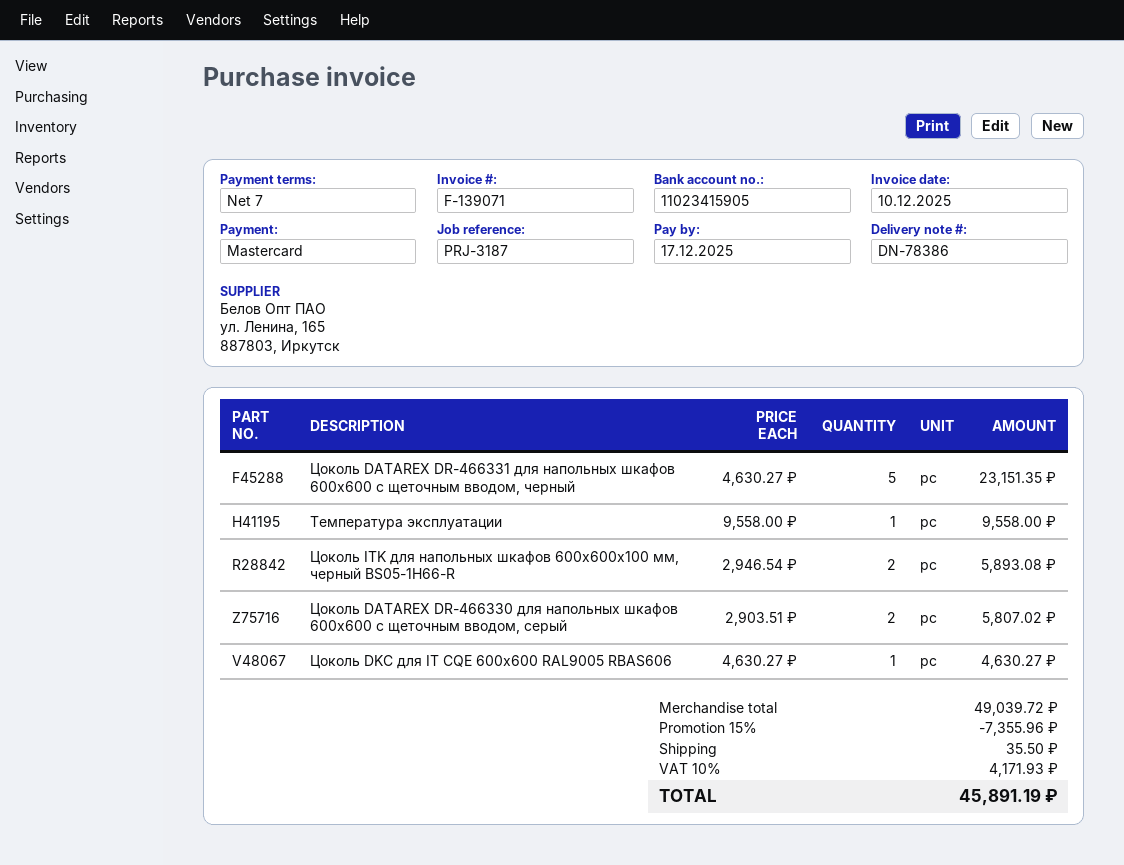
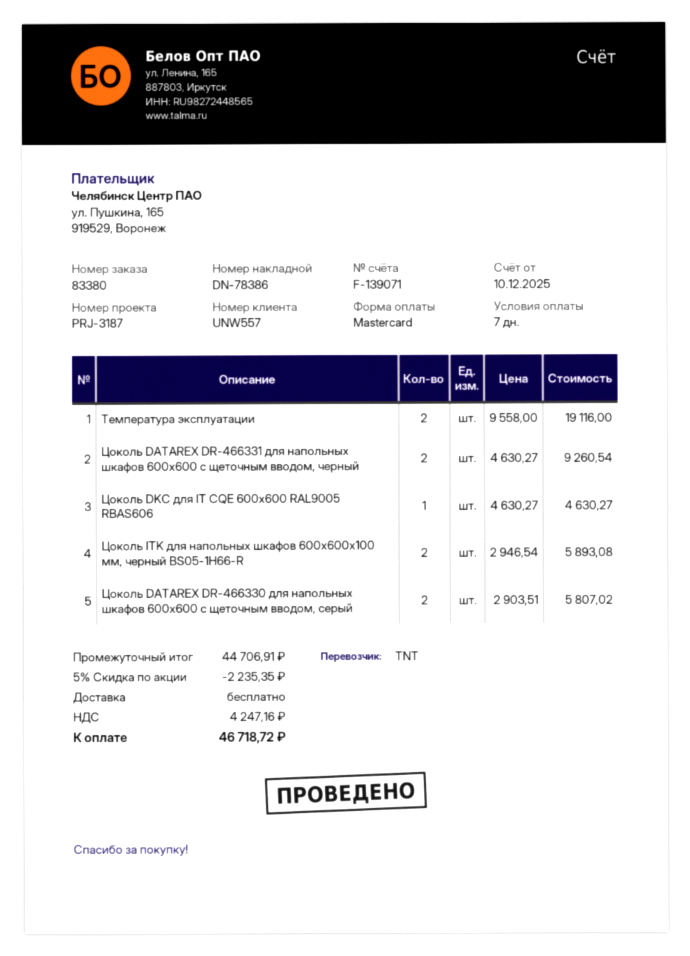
Цоколь DATAREX DR-466331 для напольных шкафов 600x600 с щеточным вводом, черный: 5 x 4630.27 = 23151.35 -> 2 x 4630.27 = 9260.54
Температура эксплуатации: 1 x 9558.00 = 9558.00 -> 2 x 9558.00 = 19116.00
subtotal: 49039.72 -> 44706.91
discount: 15% = 7355.96 -> 5% = 2235.35
shipping: 35.50 -> 0.00
tax: 4171.93 -> 4247.16
total: 45891.19 -> 46718.72

